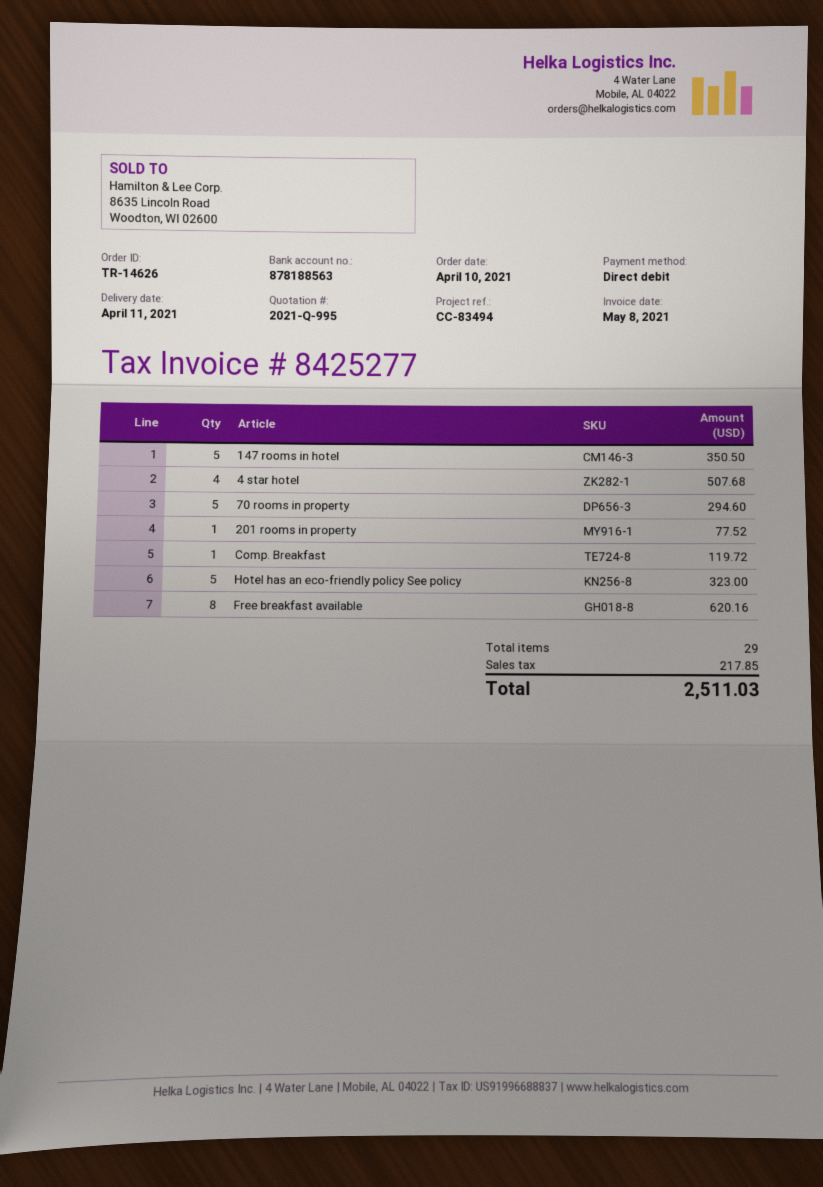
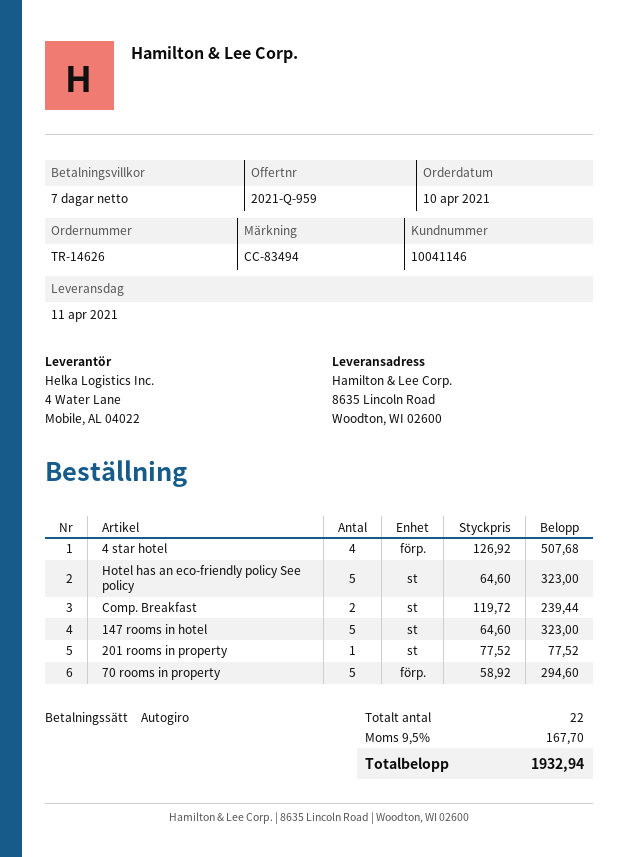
quote number: 2021-Q-995 -> 2021-Q-959
147 rooms in hotel: 5 for 350.50 -> 5 for 323.00
Comp. Breakfast: 1 for 119.72 -> 2 for 239.44
Free breakfast available: 8 for 620.16 -> none
total quantity: 29 -> 22
tax: 217.85 -> 167.70
total: 2511.03 -> 1932.94

